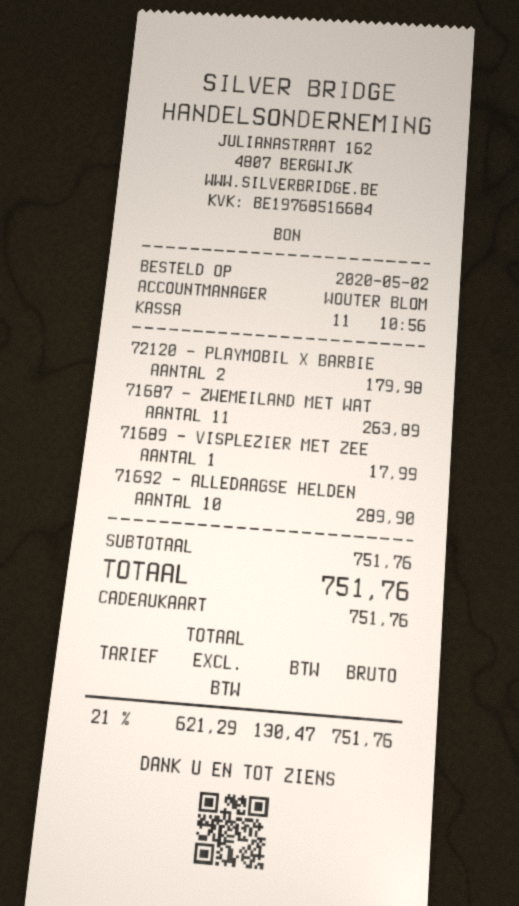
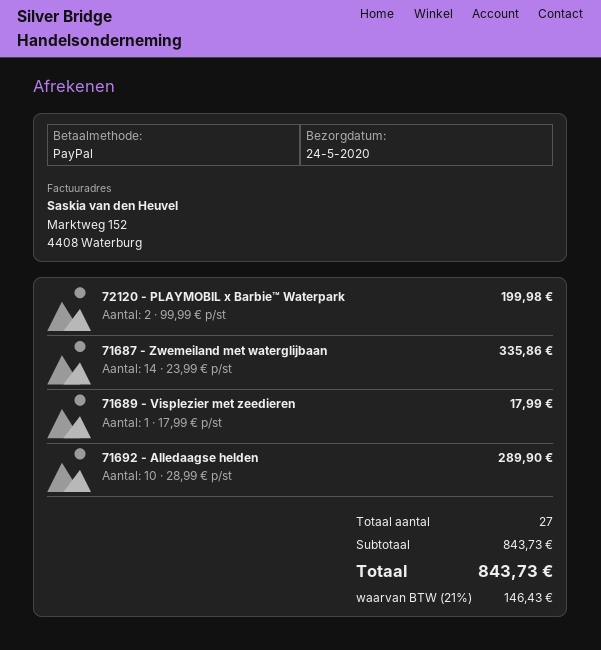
payment method: gift card -> PayPal
72120 - PLAYMOBIL X BARBIE: 2 for 179.98 -> 2 for 199.98
71687 - ZWEMEILAND MET WAT: 11 for 263.89 -> 14 for 335.86
subtotal: 751.76 -> 843.73
tax: 21% = 130.47 -> 21% = 146.43
total: 751.76 -> 843.73

